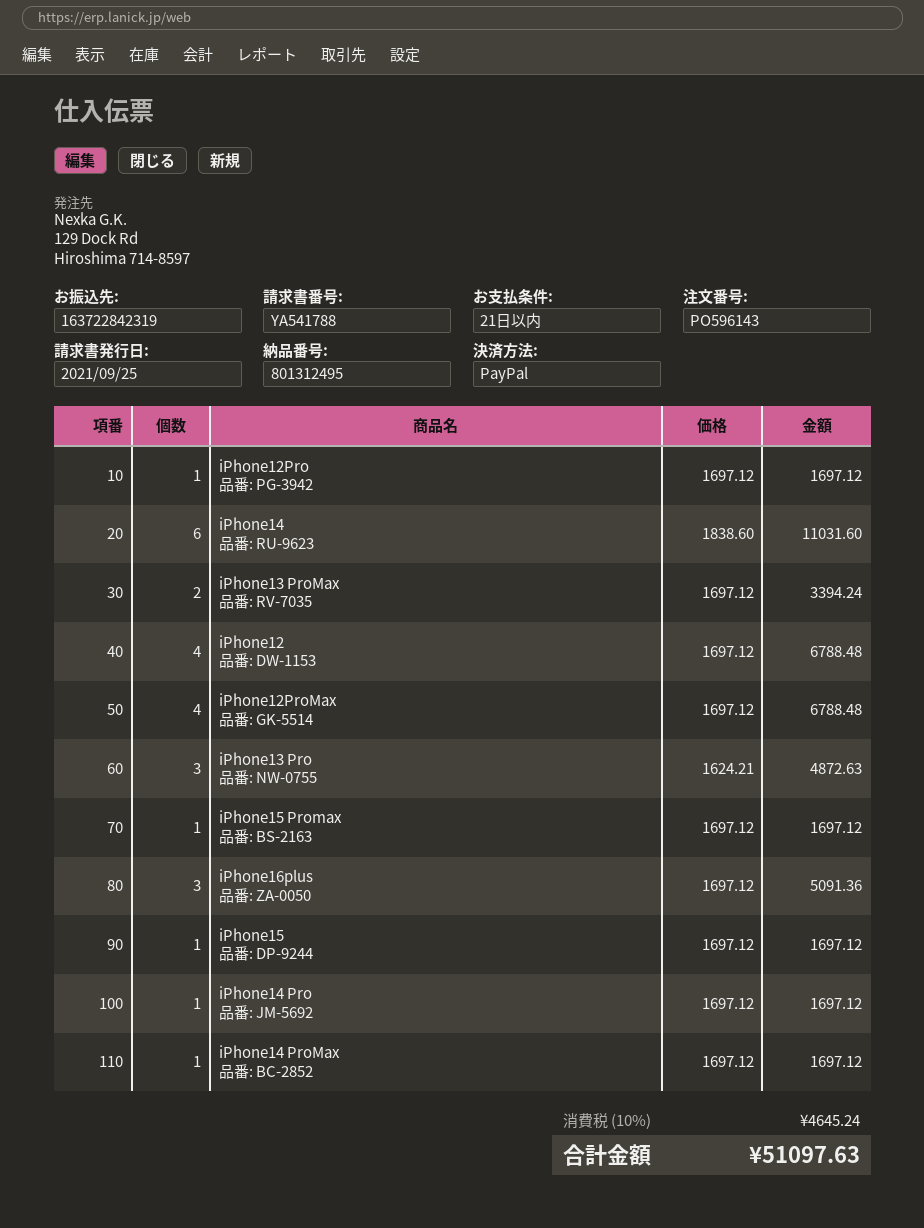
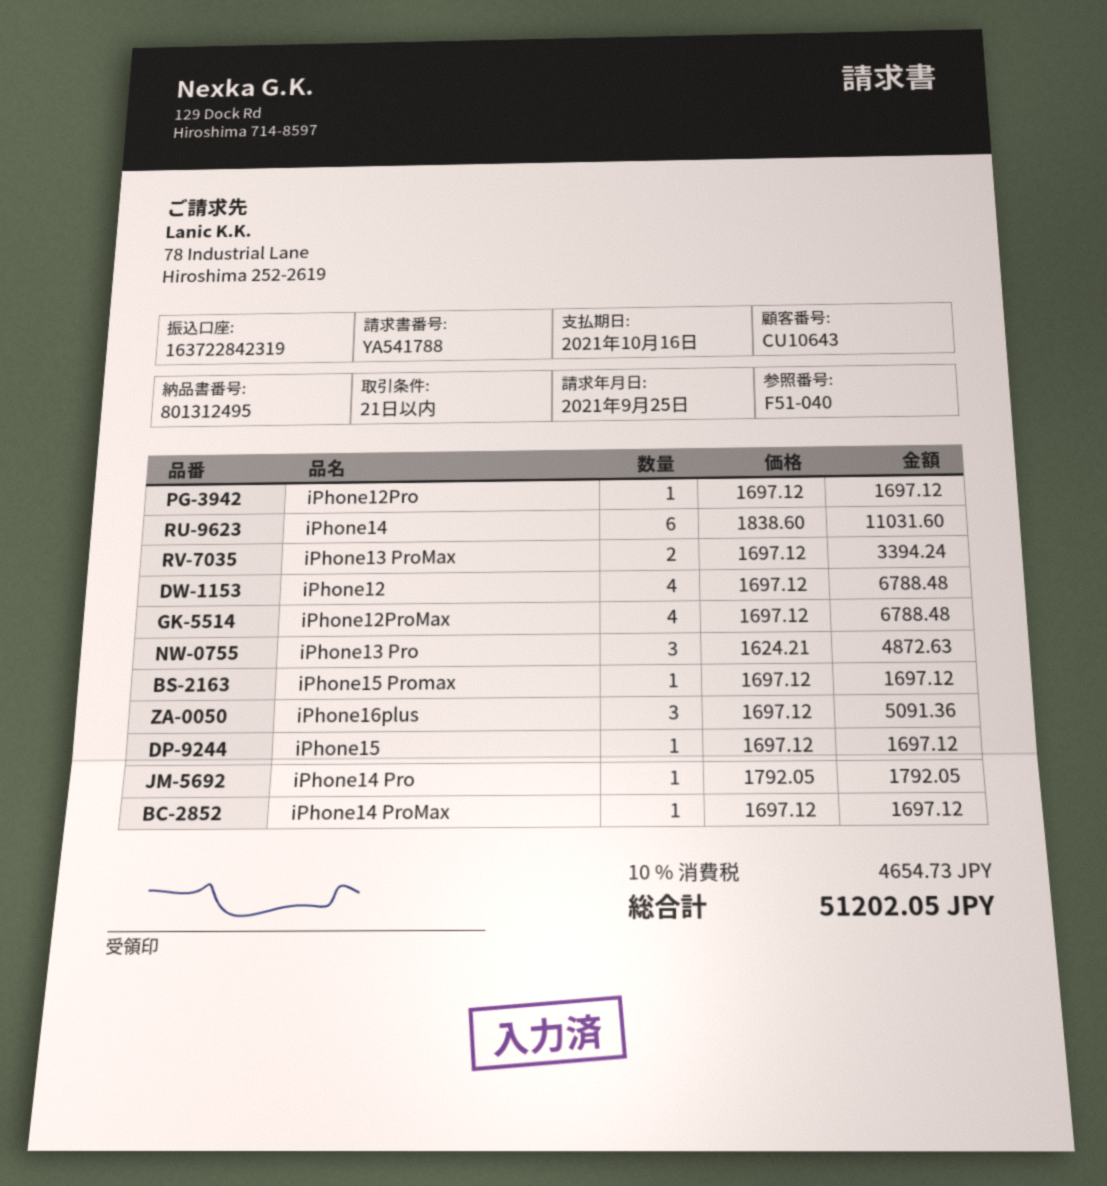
iPhone14 Pro: 1 x 1697.12 = 1697.12 -> 1 x 1792.05 = 1792.05
tax: 10% = 4645.24 -> 10% = 4654.73
total: 51097.63 -> 51202.05

